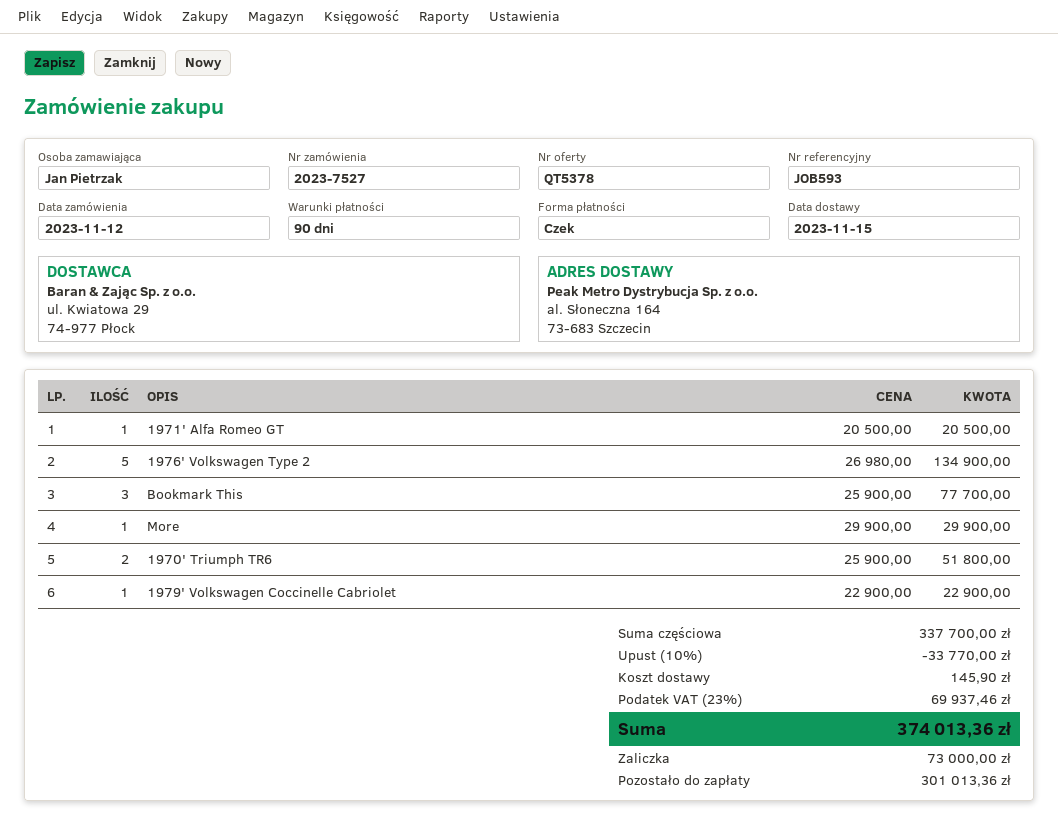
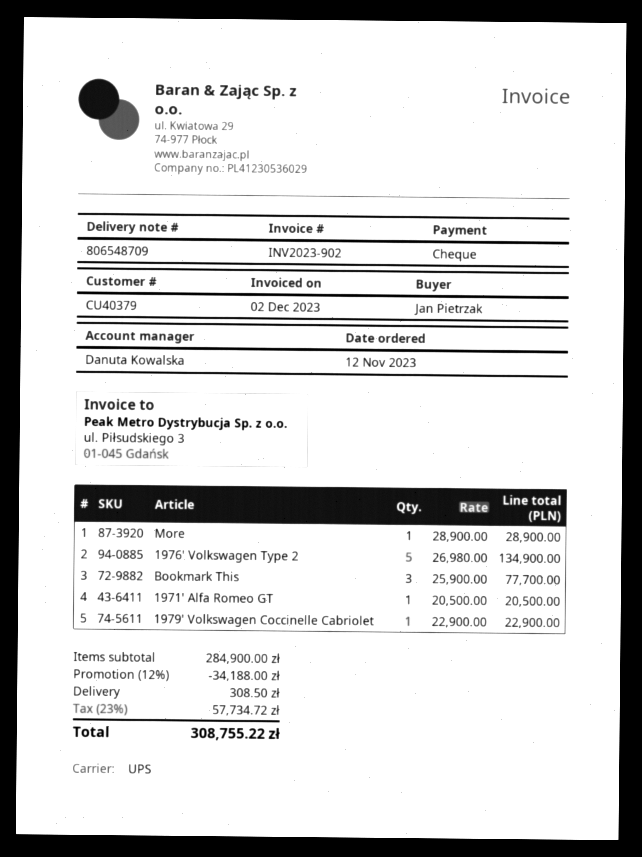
More: 1 x 29900.00 = 29900.00 -> 1 x 28900.00 = 28900.00
1970' Triumph TR6: 2 x 25900.00 = 51800.00 -> none
subtotal: 337700.00 -> 284900.00
discount: 10% = 33770.00 -> 12% = 34188.00
shipping: 145.90 -> 308.50
tax: 23% = 69937.46 -> 23% = 57734.72
total: 374013.36 -> 308755.22

